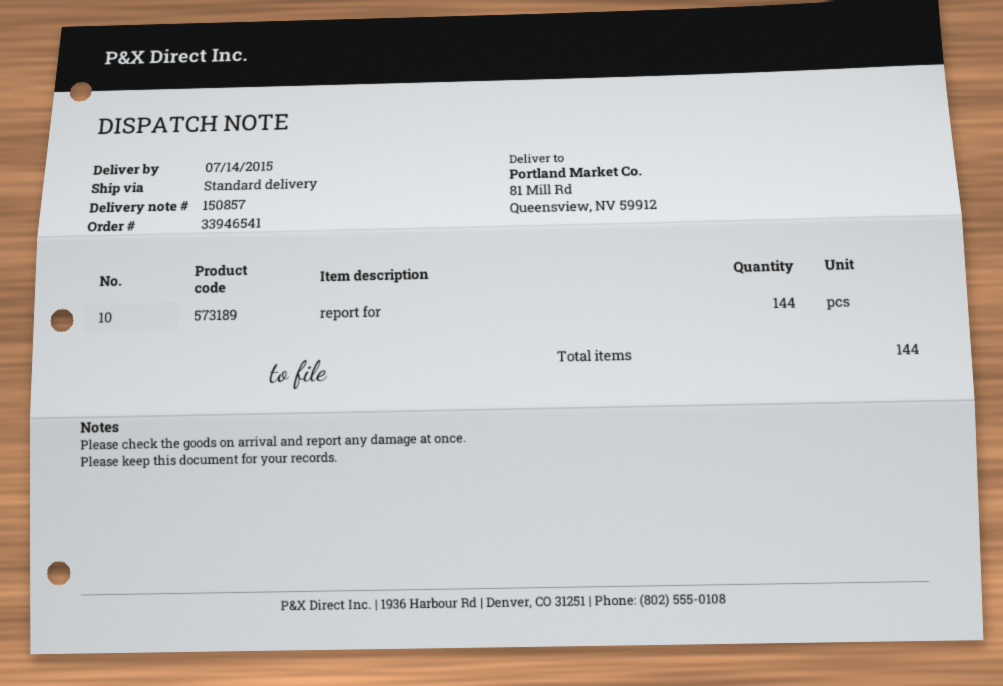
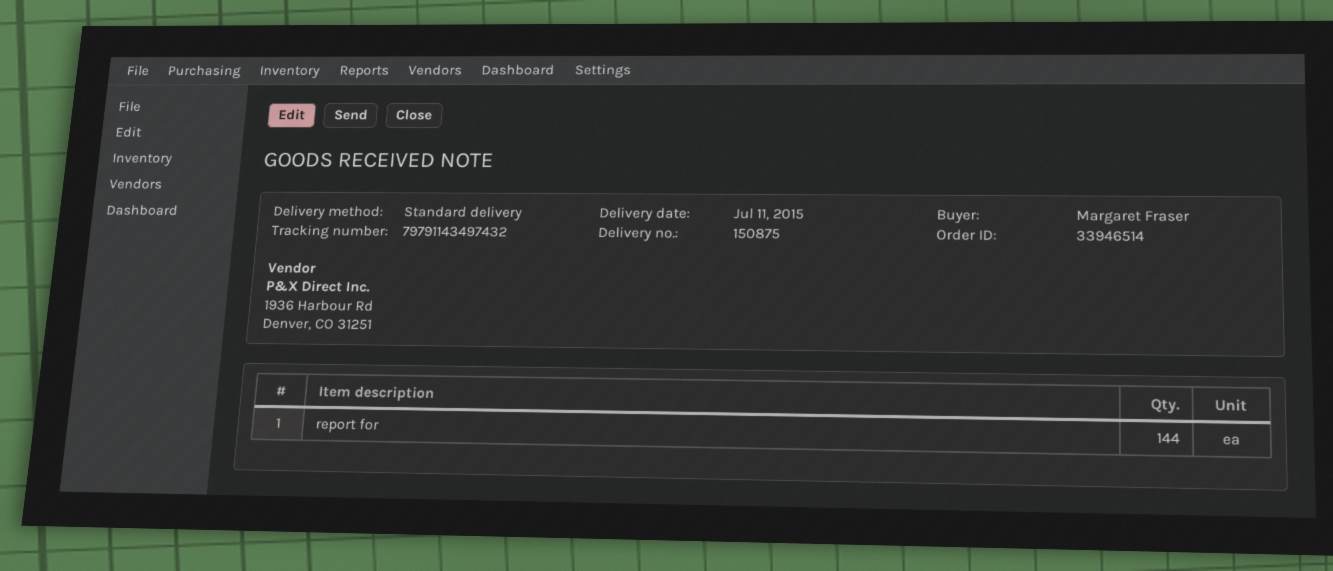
order number: 33946541 -> 33946514
delivery note number: 150857 -> 150875
delivery date: 2015-07-14 -> 2015-07-11

